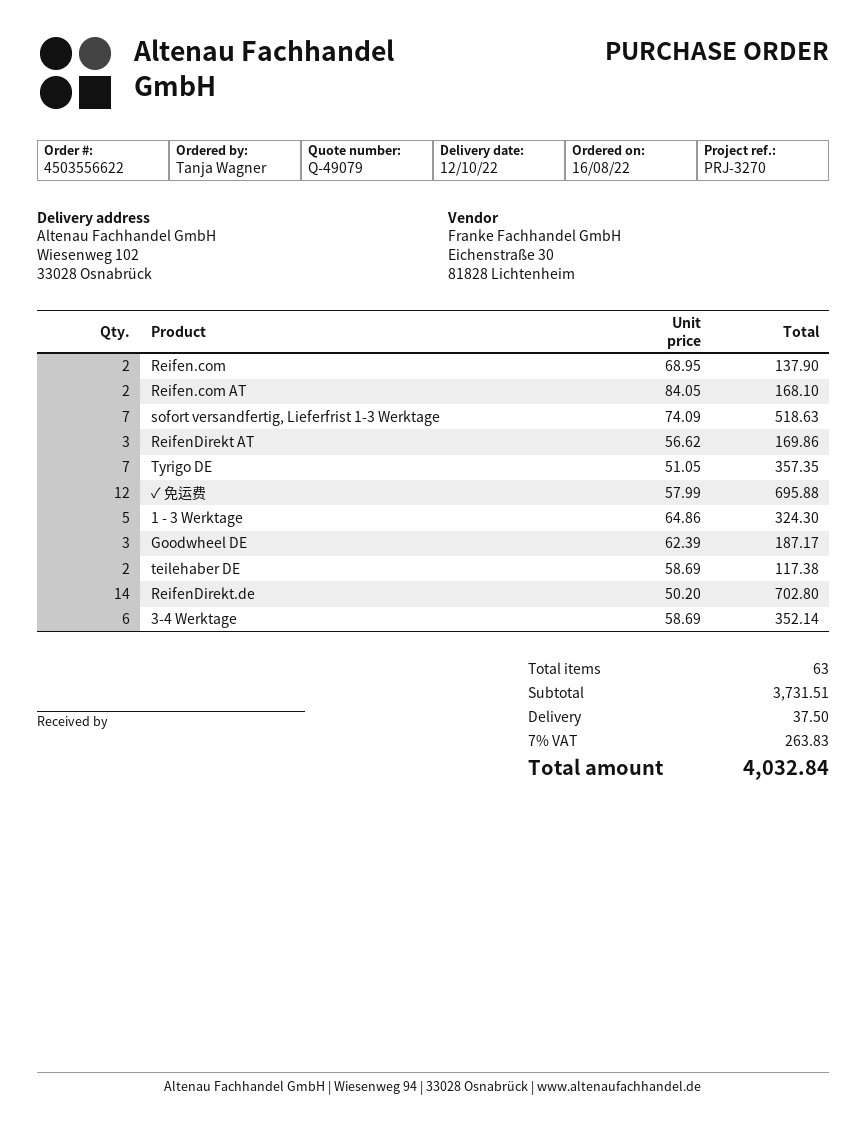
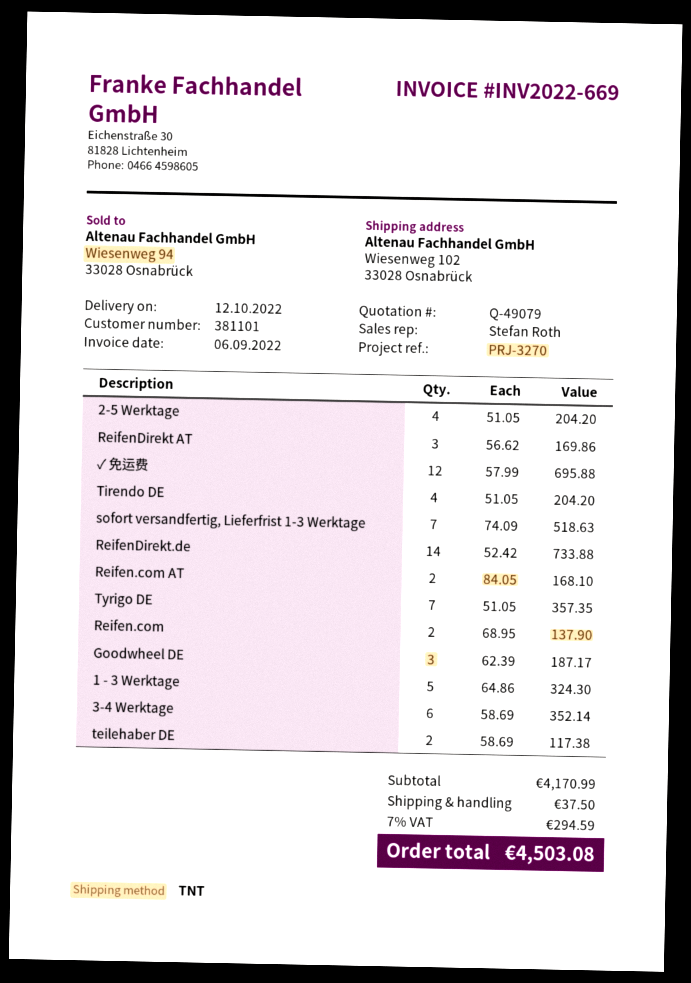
ReifenDirekt.de: 14 x 50.20 = 702.80 -> 14 x 52.42 = 733.88
2-5 Werktage: none -> 4 x 51.05 = 204.20
Tirendo DE: none -> 4 x 51.05 = 204.20
subtotal: 3731.51 -> 4170.99
tax: 7% = 263.83 -> 7% = 294.59
total: 4032.84 -> 4503.08

